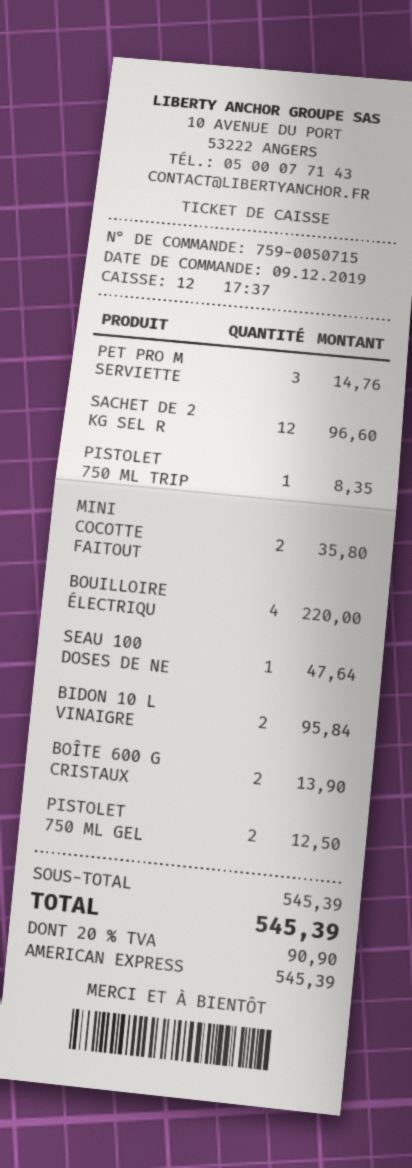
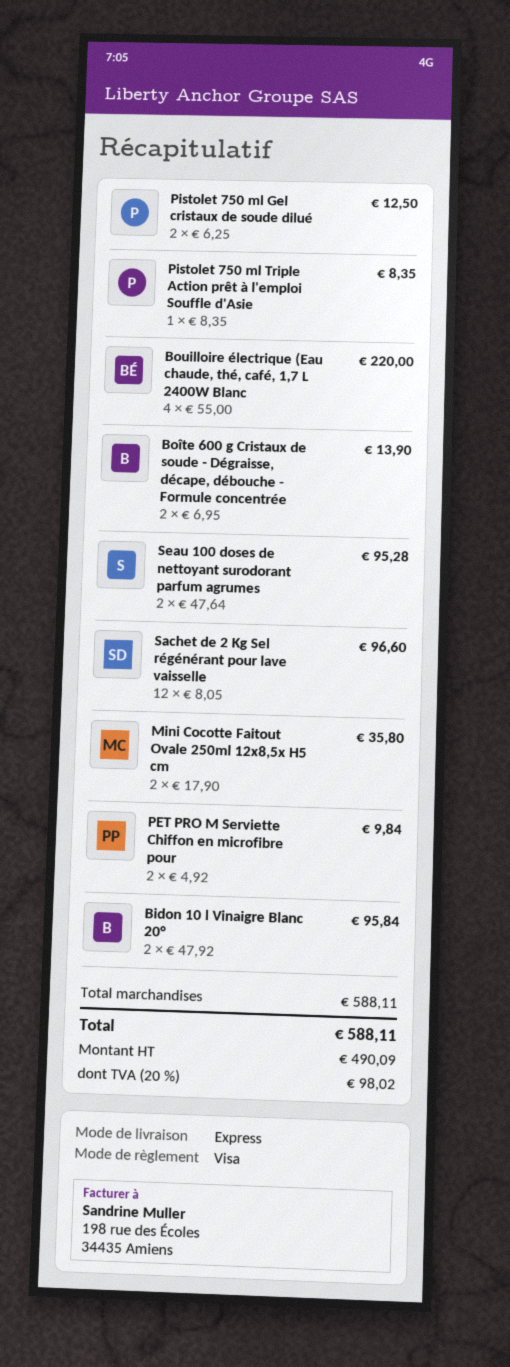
payment method: American Express -> Visa
PET PRO M SERVIETTE: 3 for 14.76 -> 2 for 9.84
SEAU 100 DOSES DE NE: 1 for 47.64 -> 2 for 95.28
subtotal: 545.39 -> 588.11
tax: 20% = 90.90 -> 20% = 98.02
total: 545.39 -> 588.11

